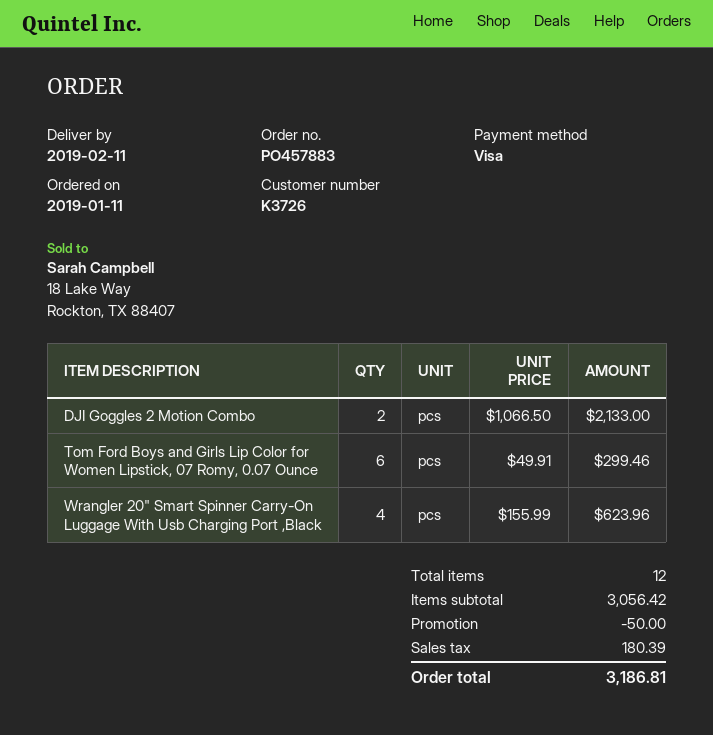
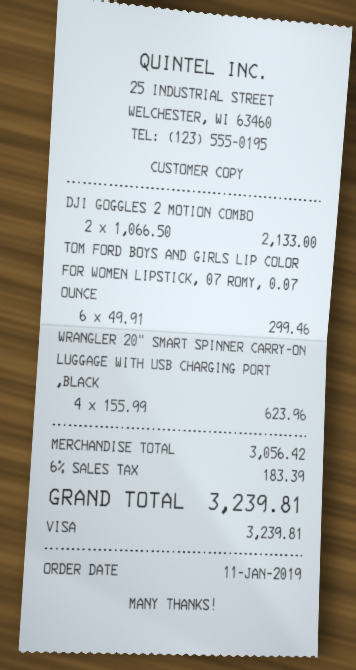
discount: 50.00 -> none
tax: 180.39 -> 183.39
total: 3186.81 -> 3239.81

